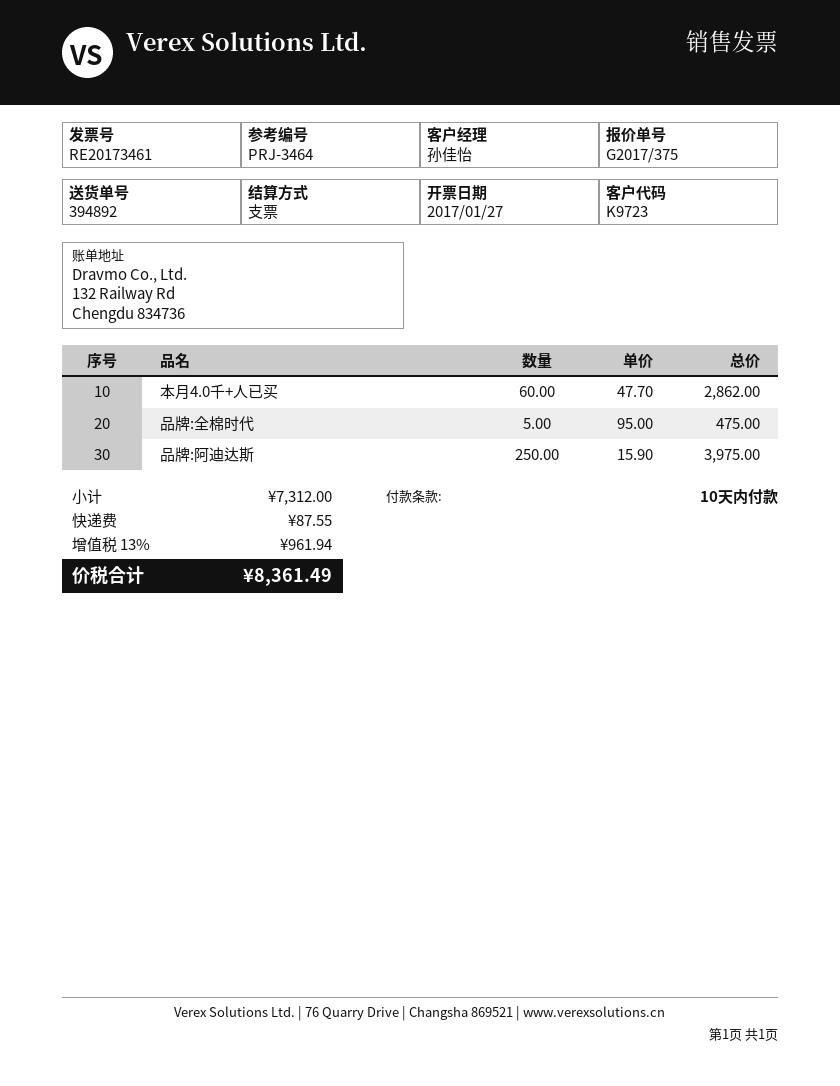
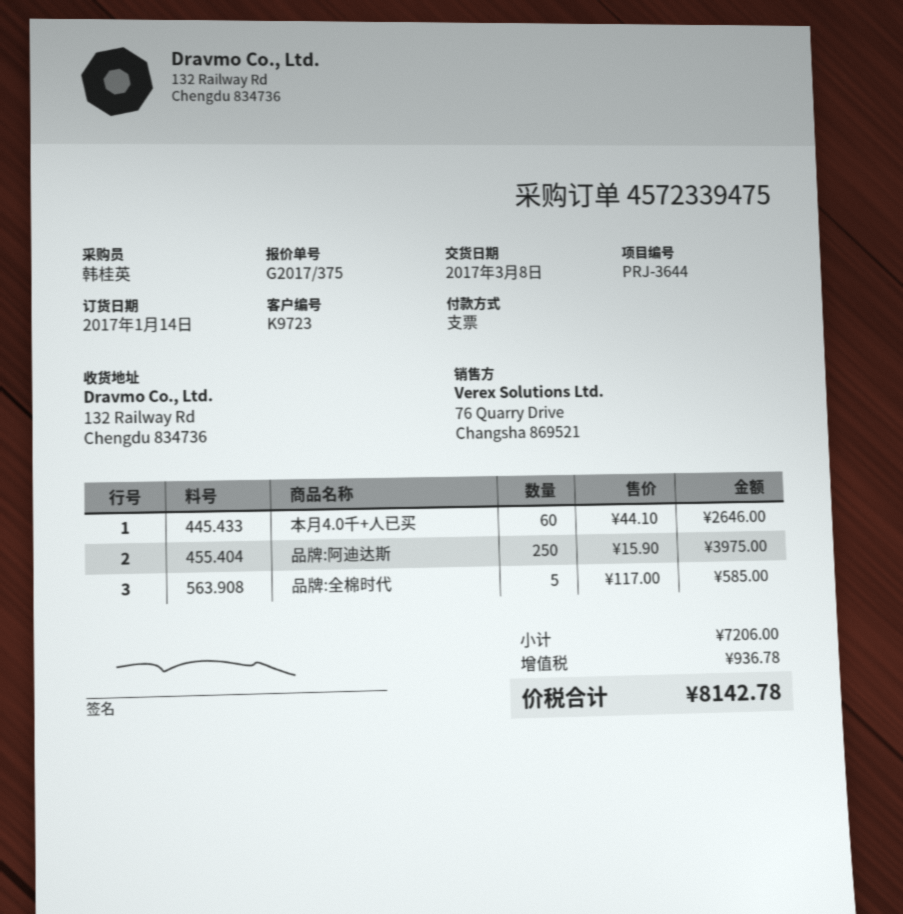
reference: PRJ-3464 -> PRJ-3644
本月4.0千+人已买: 60 x 47.70 = 2862.00 -> 60 x 44.10 = 2646.00
品牌:全棉时代: 5 x 95.00 = 475.00 -> 5 x 117.00 = 585.00
subtotal: 7312.00 -> 7206.00
shipping: 87.55 -> none
tax: 961.94 -> 936.78
total: 8361.49 -> 8142.78

